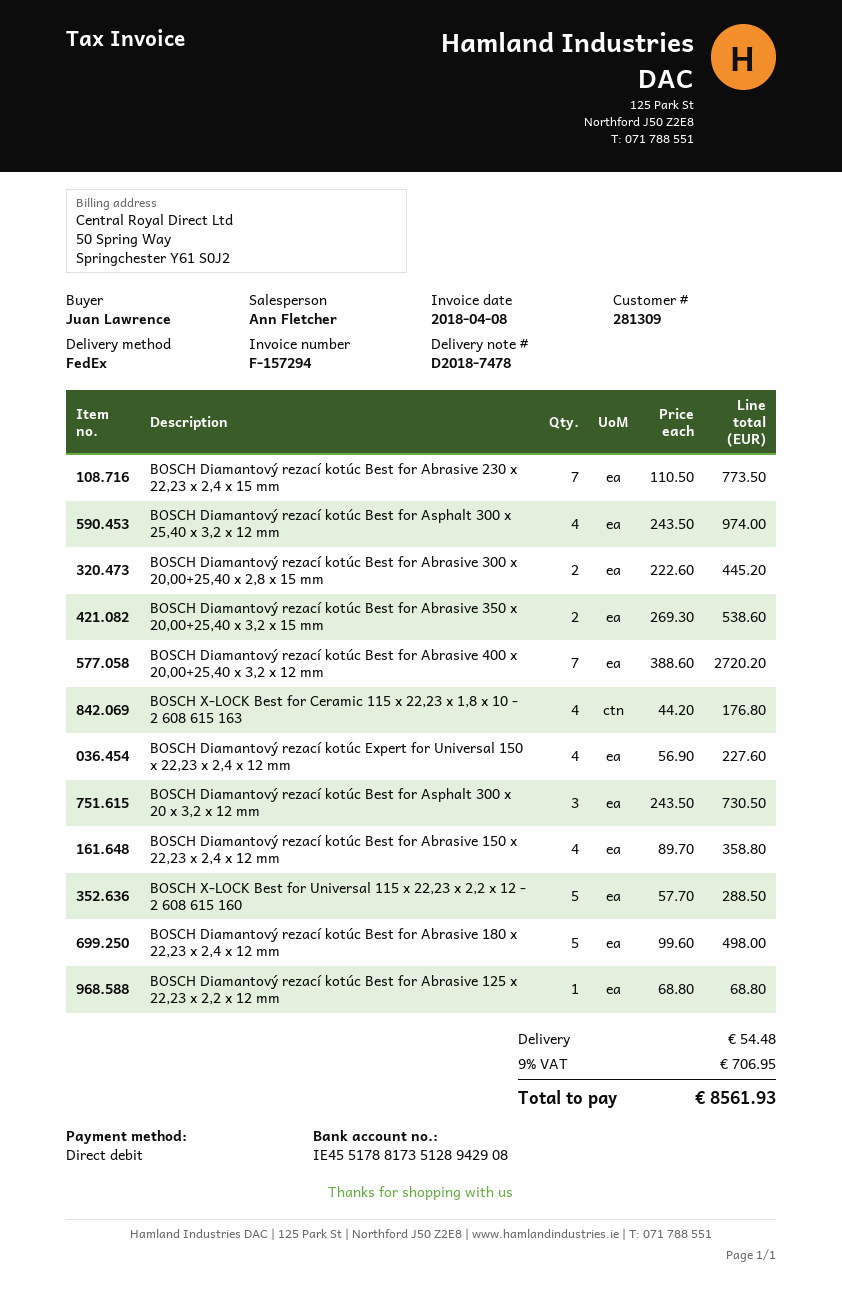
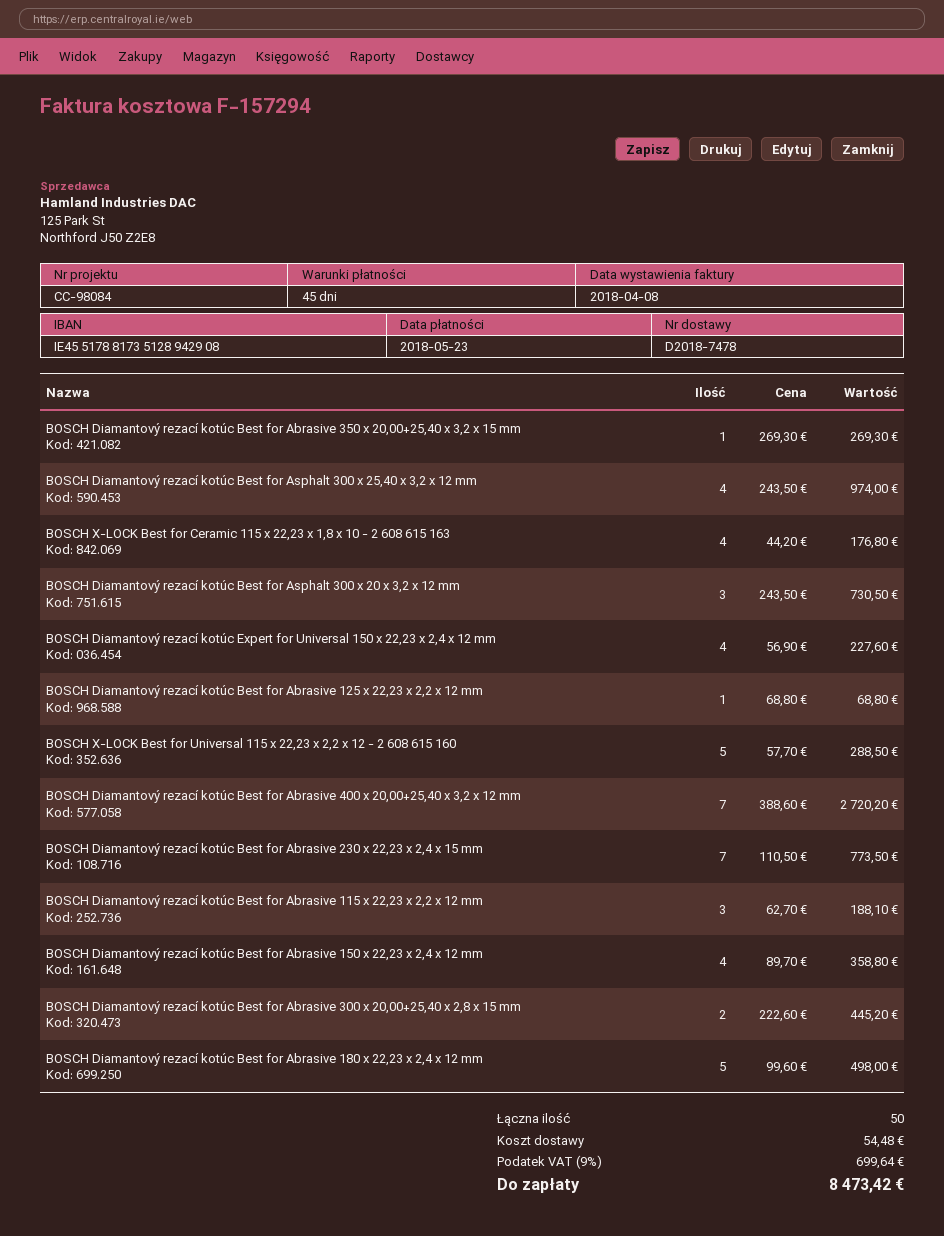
BOSCH Diamantový rezací kotúc Best for Abrasive 350 x 20,00+25,40 x 3,2 x 15 mm: 2 x 269.30 = 538.60 -> 1 x 269.30 = 269.30
BOSCH Diamantový rezací kotúc Best for Abrasive 115 x 22,23 x 2,2 x 12 mm: none -> 3 x 62.70 = 188.10
tax: 9% = 706.95 -> 9% = 699.64
total: 8561.93 -> 8473.42

